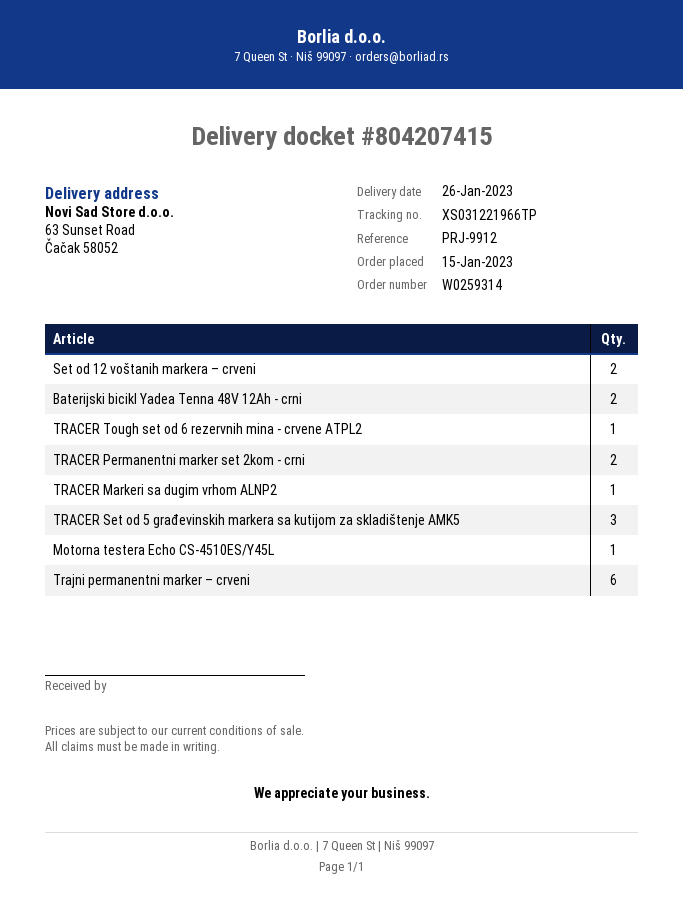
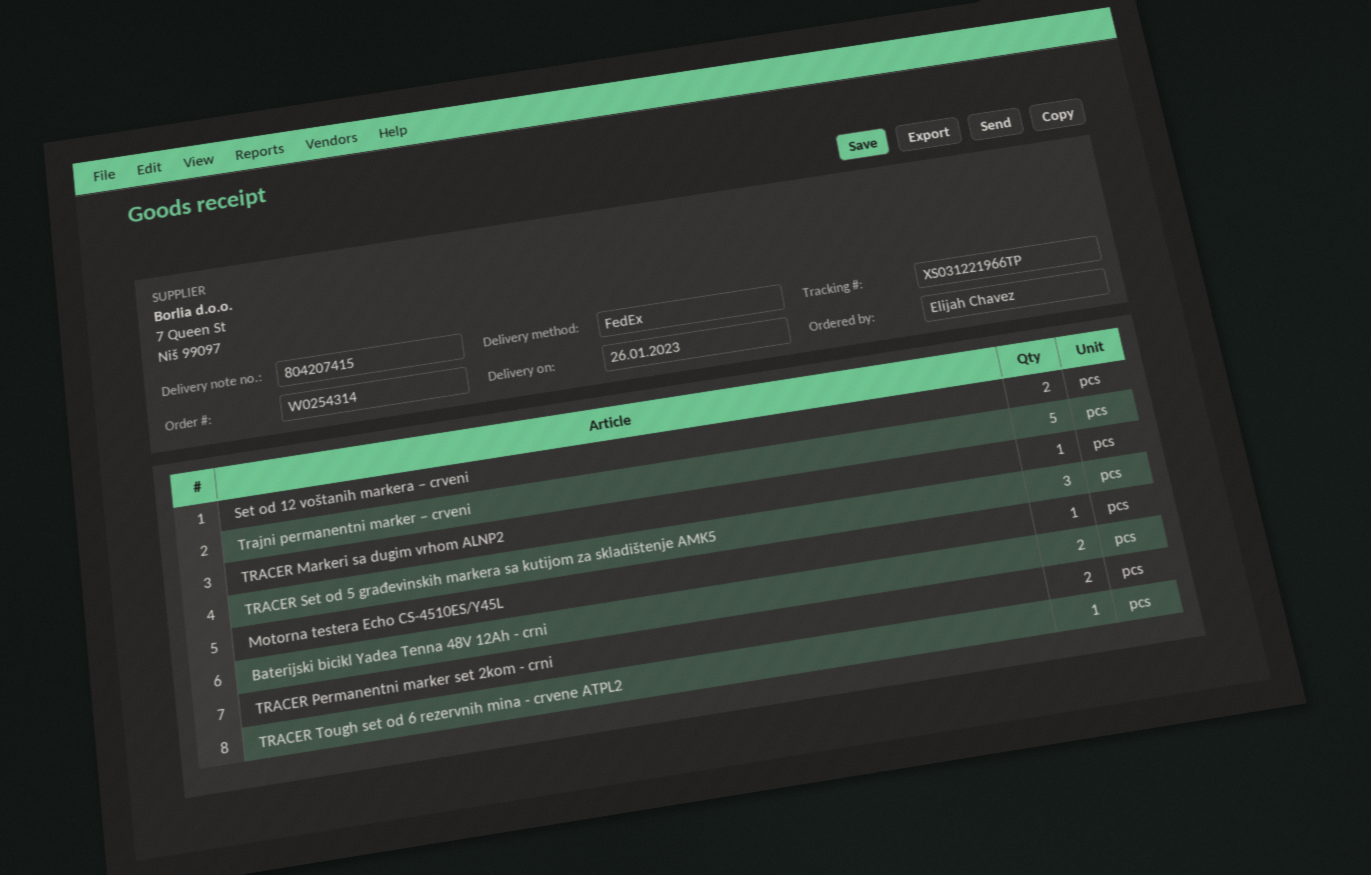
order number: W0259314 -> W0254314
Trajni permanentni marker – crveni: 6 -> 5

